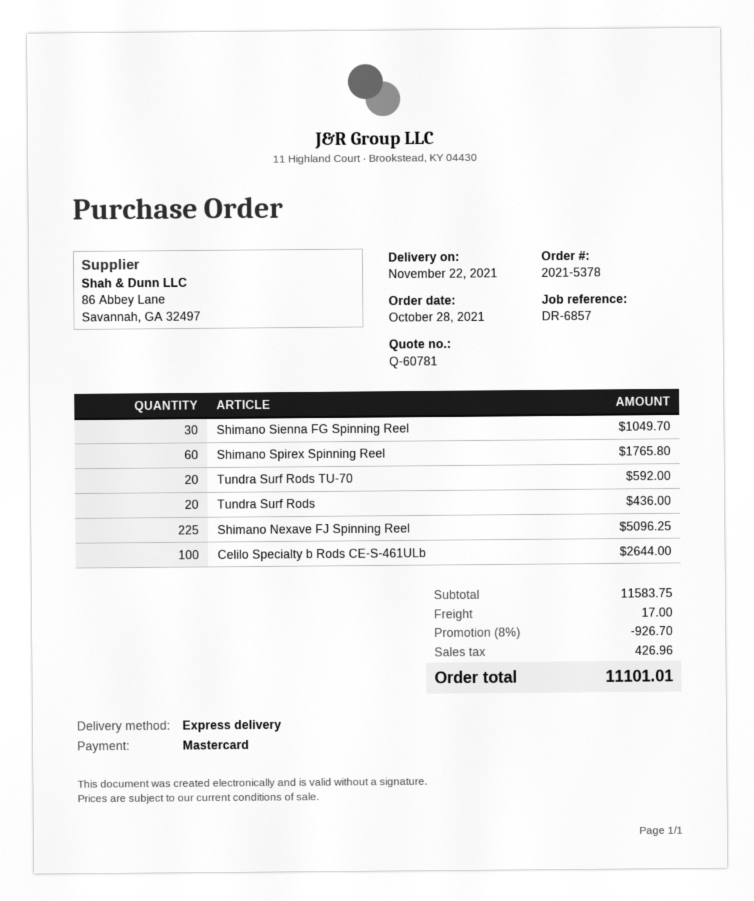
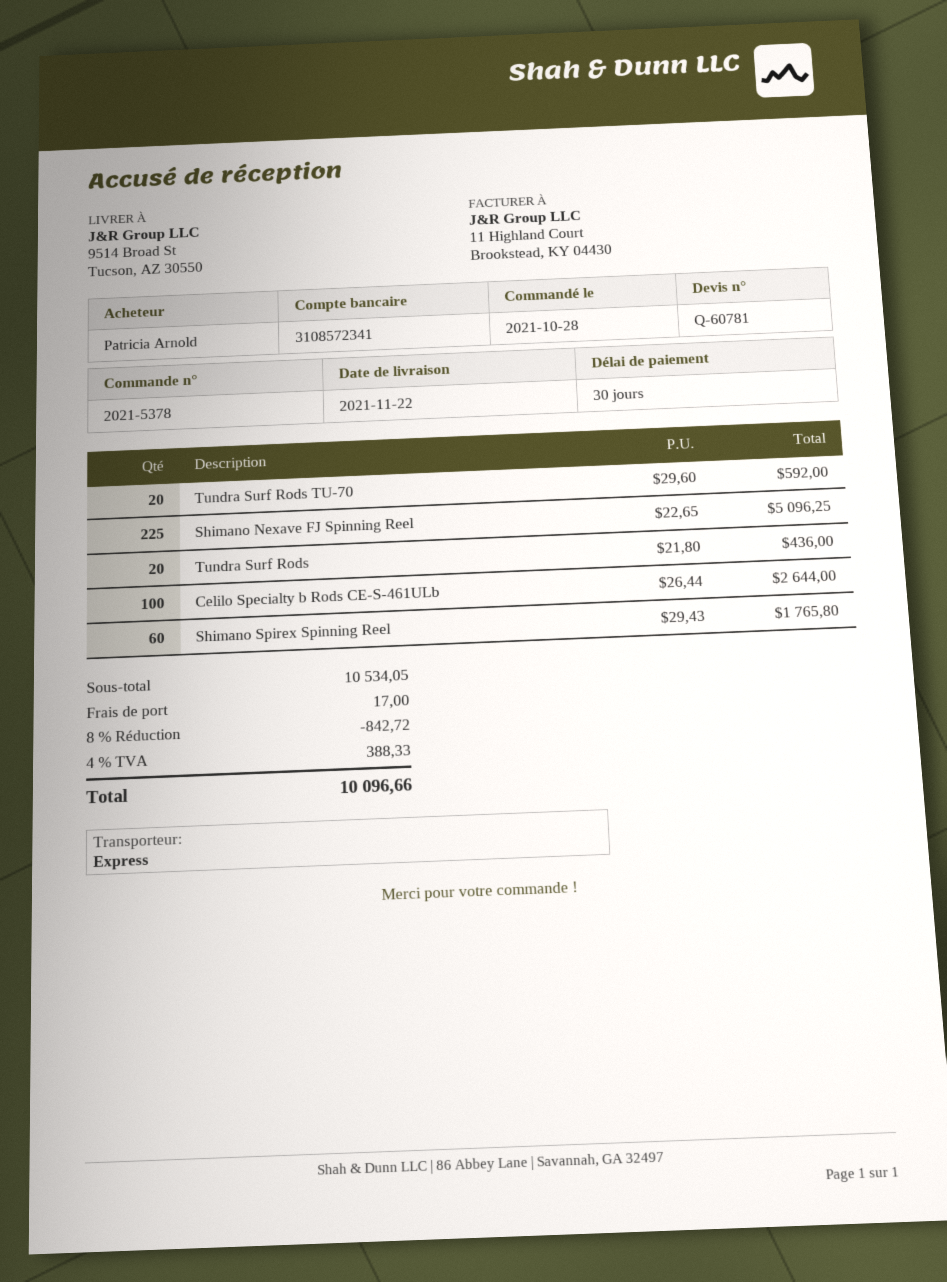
Shimano Sienna FG Spinning Reel: 30 for 1049.70 -> none
subtotal: 11583.75 -> 10534.05
discount: 8% = 926.70 -> 8% = 842.72
tax: 426.96 -> 388.33
total: 11101.01 -> 10096.66

